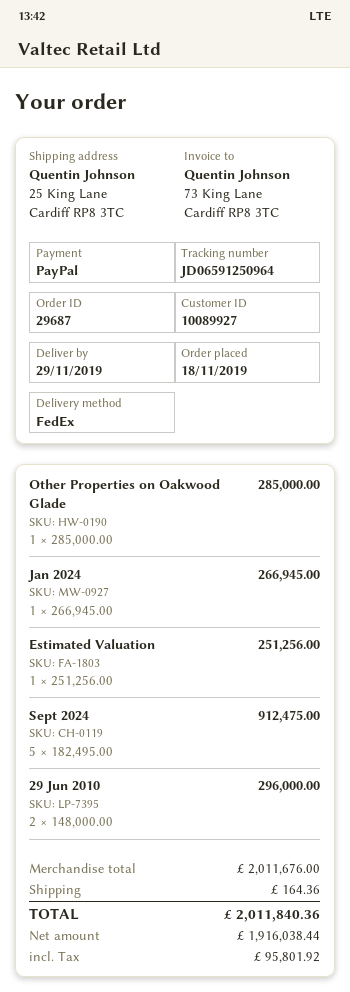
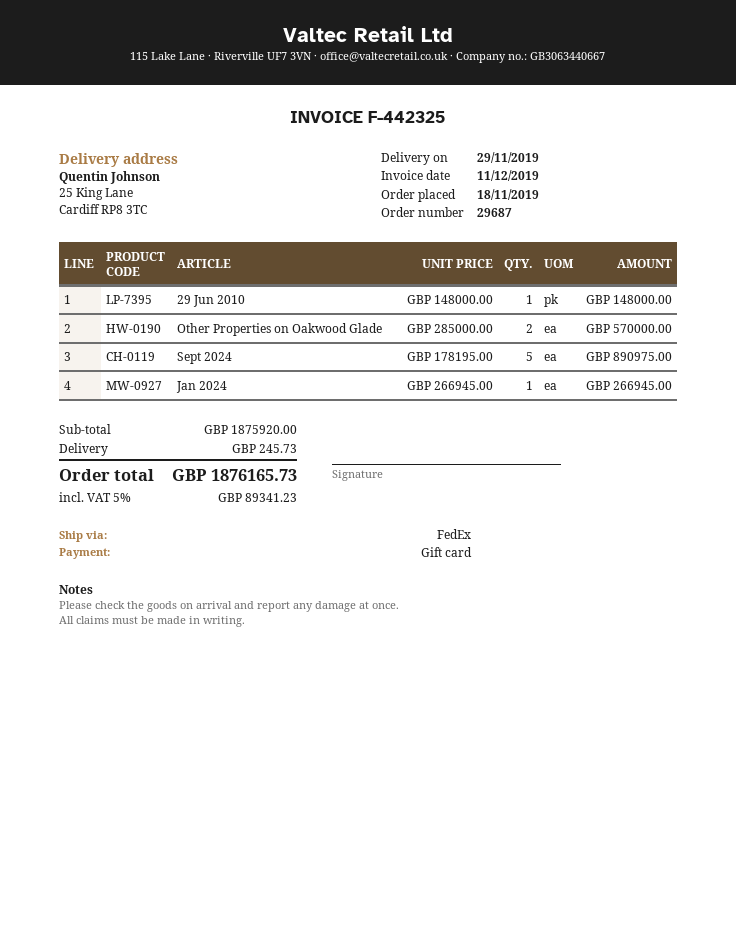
payment method: PayPal -> gift card
Other Properties on Oakwood Glade: 1 x 285000.00 = 285000.00 -> 2 x 285000.00 = 570000.00
Estimated Valuation: 1 x 251256.00 = 251256.00 -> none
Sept 2024: 5 x 182495.00 = 912475.00 -> 5 x 178195.00 = 890975.00
29 Jun 2010: 2 x 148000.00 = 296000.00 -> 1 x 148000.00 = 148000.00
subtotal: 2011676.00 -> 1875920.00
shipping: 164.36 -> 245.73
tax: 95801.92 -> 89341.23
total: 2011840.36 -> 1876165.73

